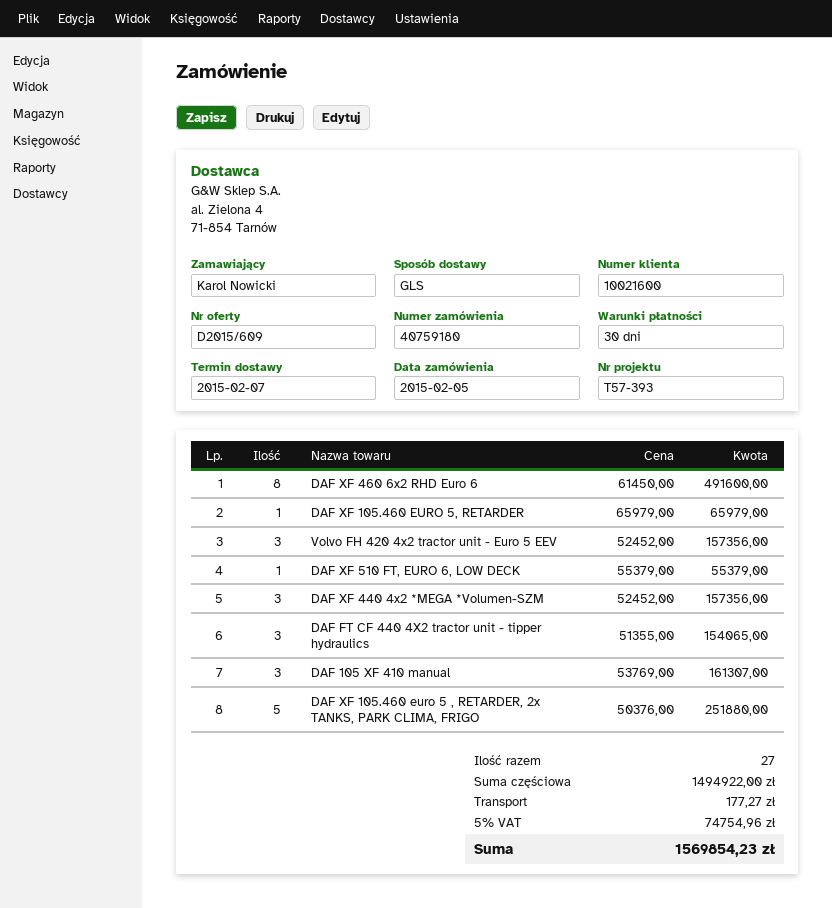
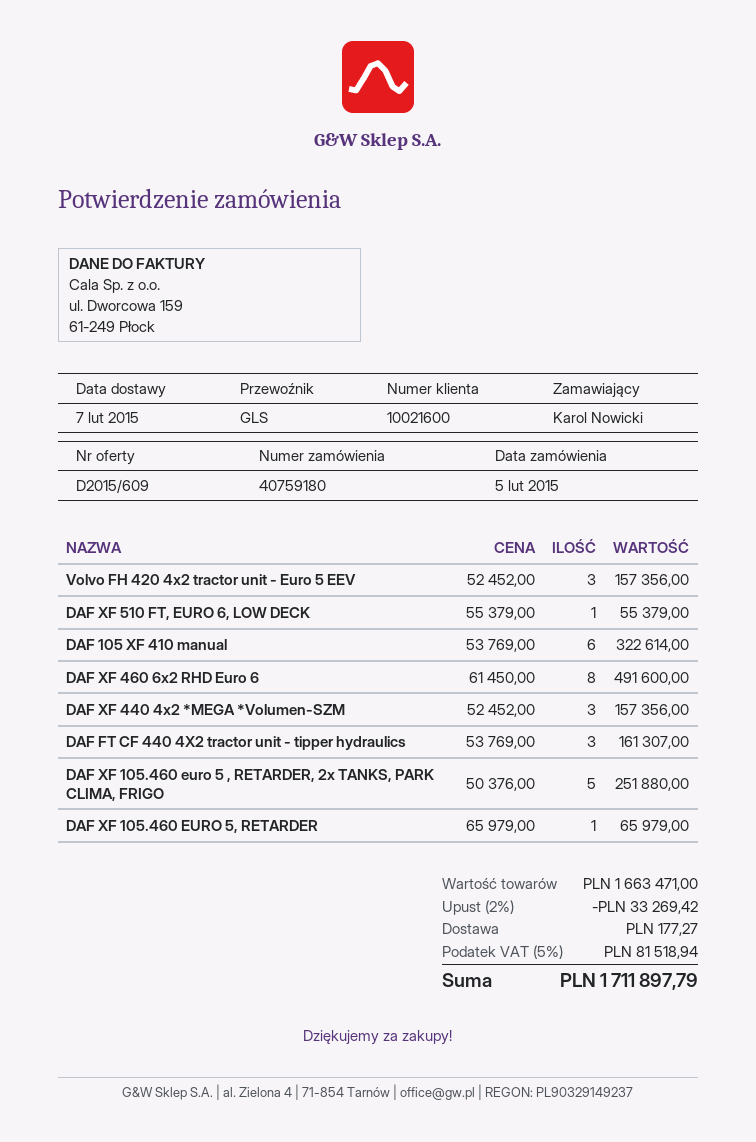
DAF FT CF 440 4X2 tractor unit - tipper hydraulics: 3 x 51355.00 = 154065.00 -> 3 x 53769.00 = 161307.00
DAF 105 XF 410 manual: 3 x 53769.00 = 161307.00 -> 6 x 53769.00 = 322614.00
subtotal: 1494922.00 -> 1663471.00
discount: none -> 2% = 33269.42
tax: 5% = 74754.96 -> 5% = 81518.94
total: 1569854.23 -> 1711897.79

